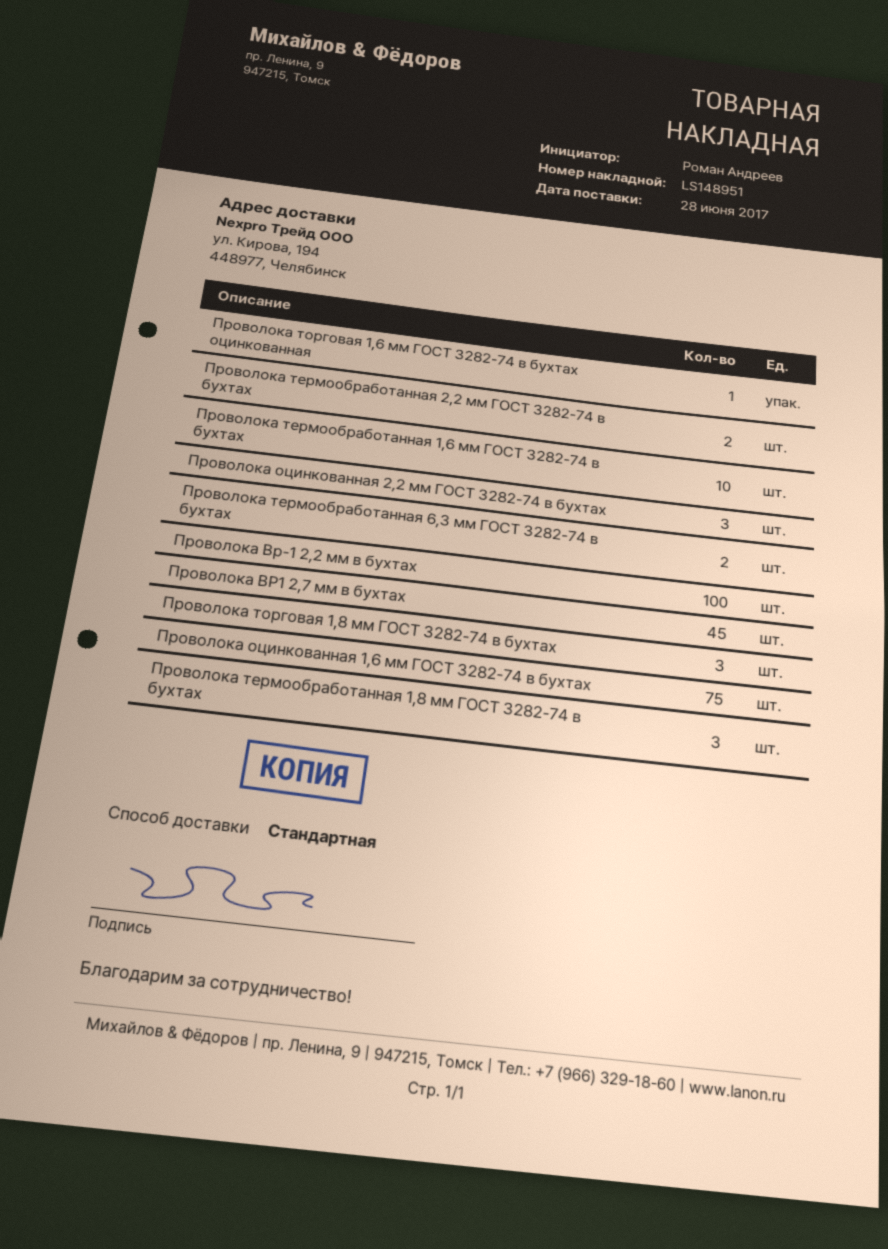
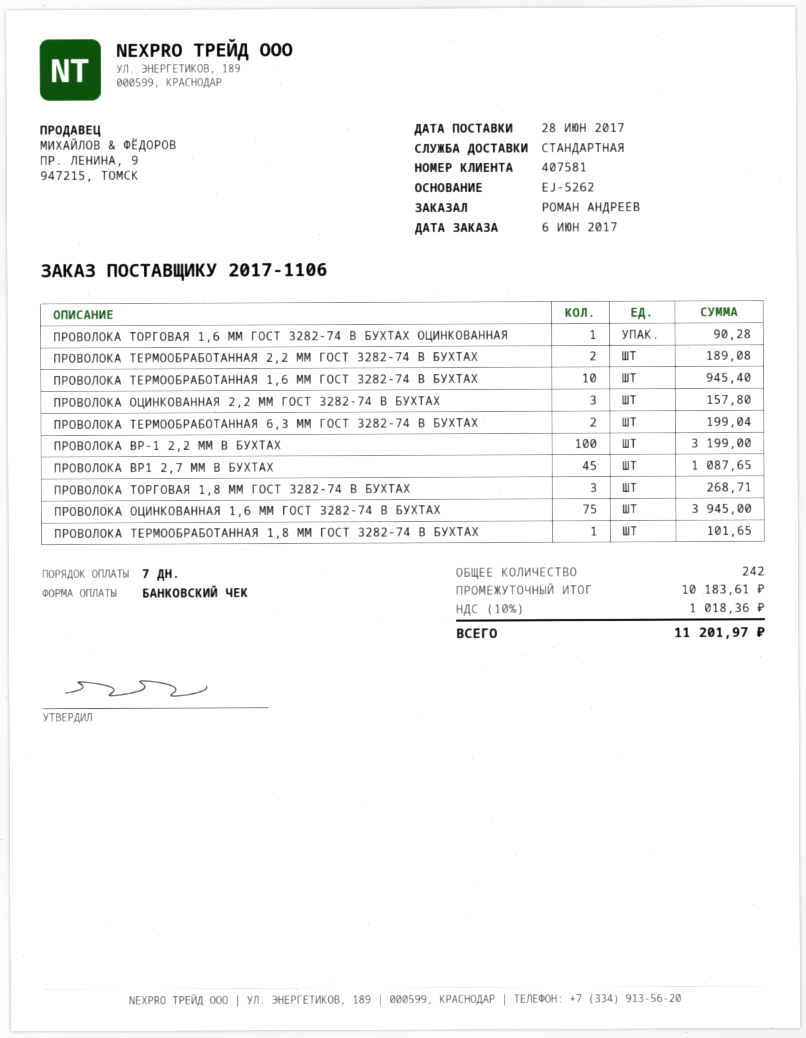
Проволока термообработанная 1,8 мм ГОСТ 3282-74 в бухтах: 3 -> 1

